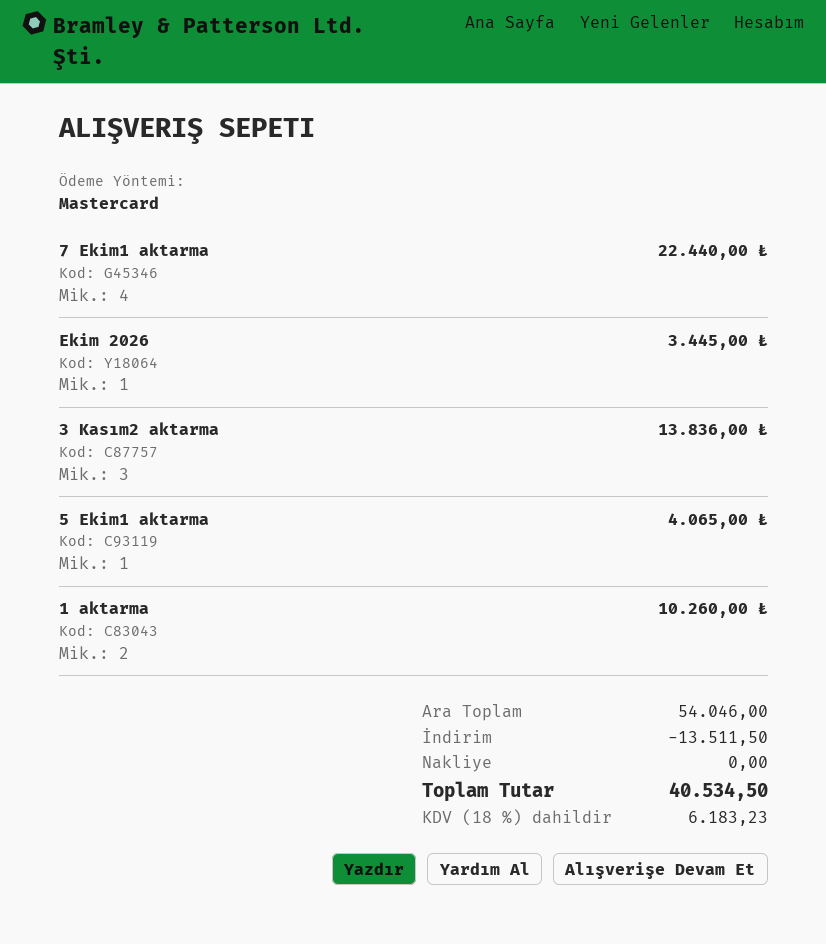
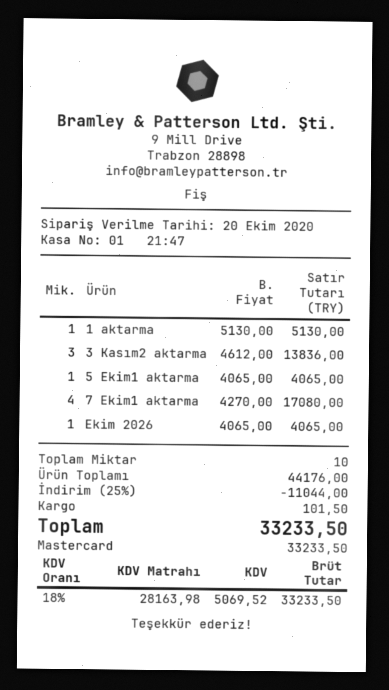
7 Ekim1 aktarma: 4 for 22440.00 -> 4 for 17080.00
Ekim 2026: 1 for 3445.00 -> 1 for 4065.00
1 aktarma: 2 for 10260.00 -> 1 for 5130.00
subtotal: 54046.00 -> 44176.00
discount: 13511.50 -> 11044.00
shipping: 0.00 -> 101.50
tax: 18% = 6183.23 -> 18% = 5069.52
total: 40534.50 -> 33233.50

